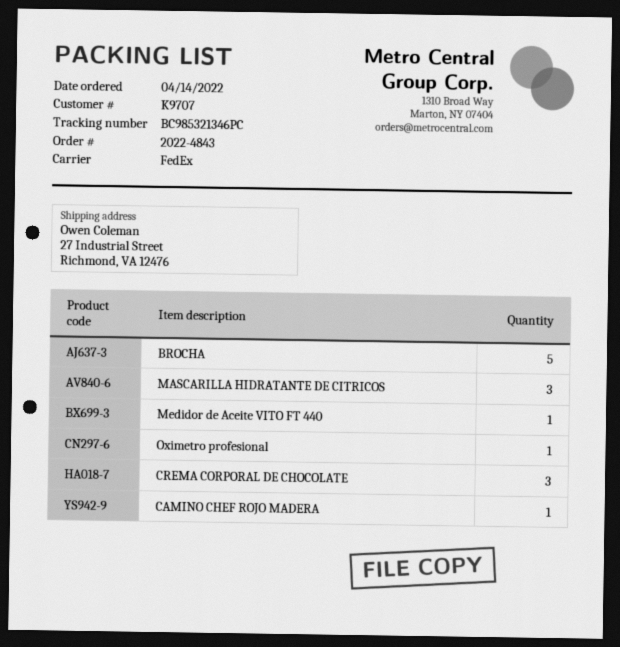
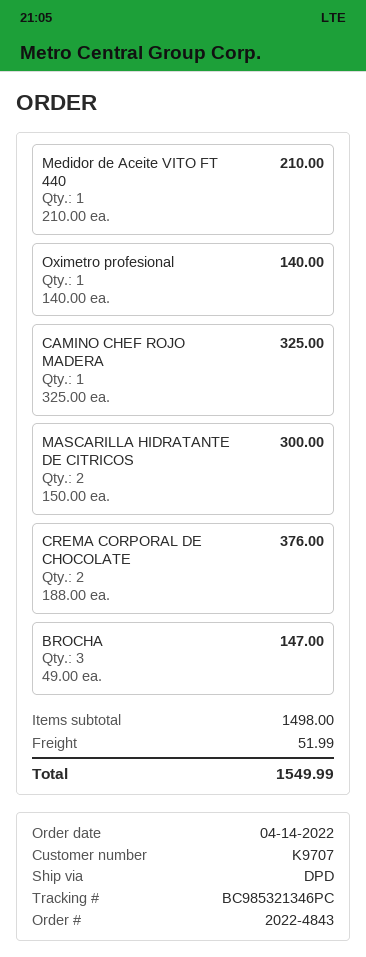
shipping method: FedEx -> DPD
BROCHA: 5 -> 3
MASCARILLA HIDRATANTE DE CITRICOS: 3 -> 2
CREMA CORPORAL DE CHOCOLATE: 3 -> 2

